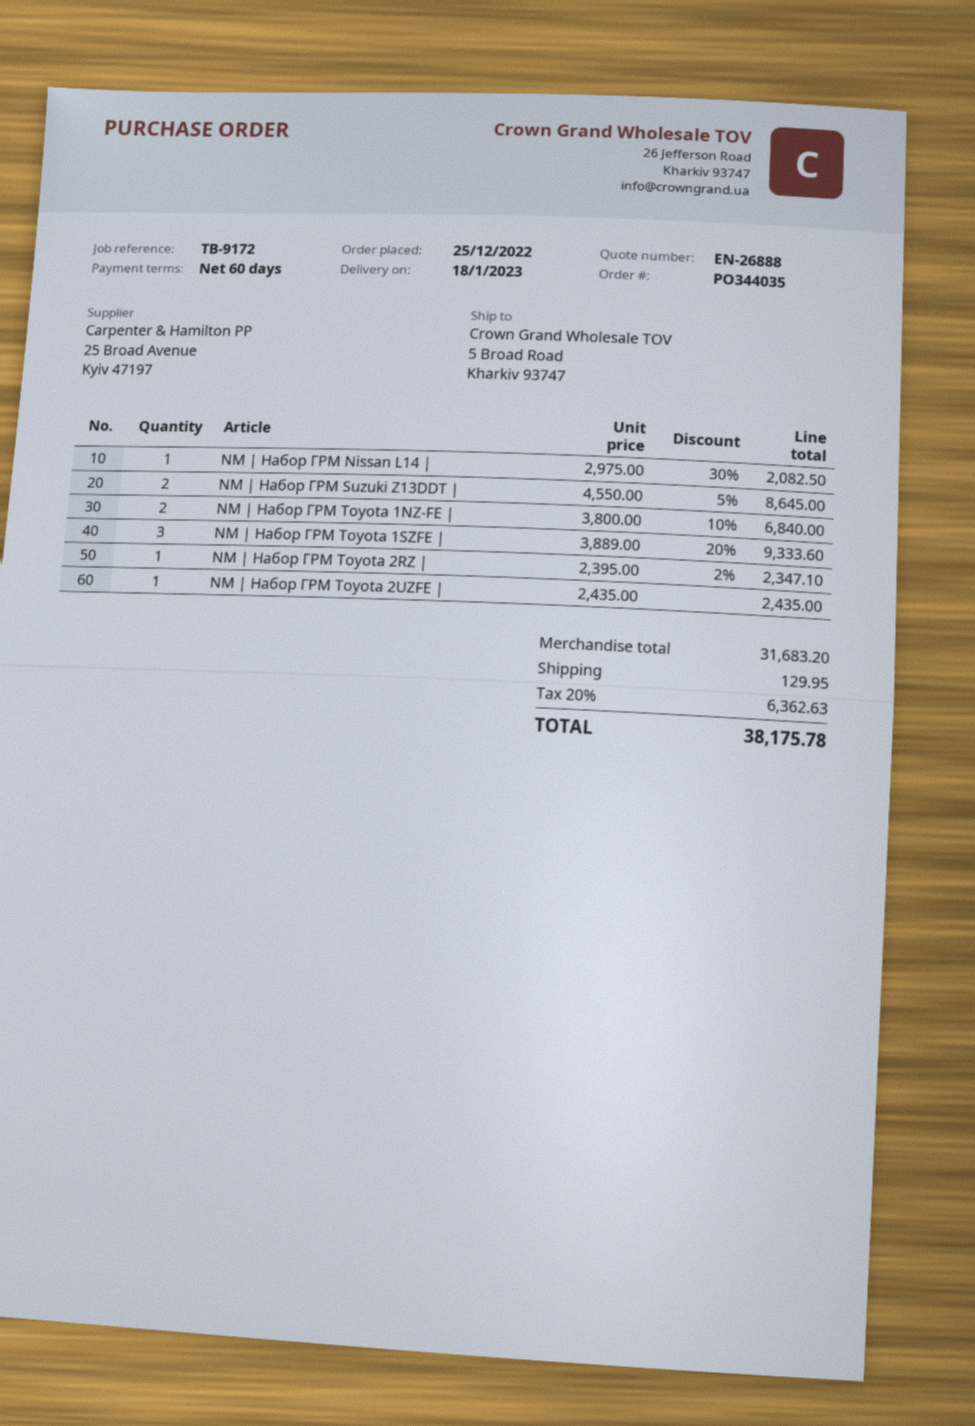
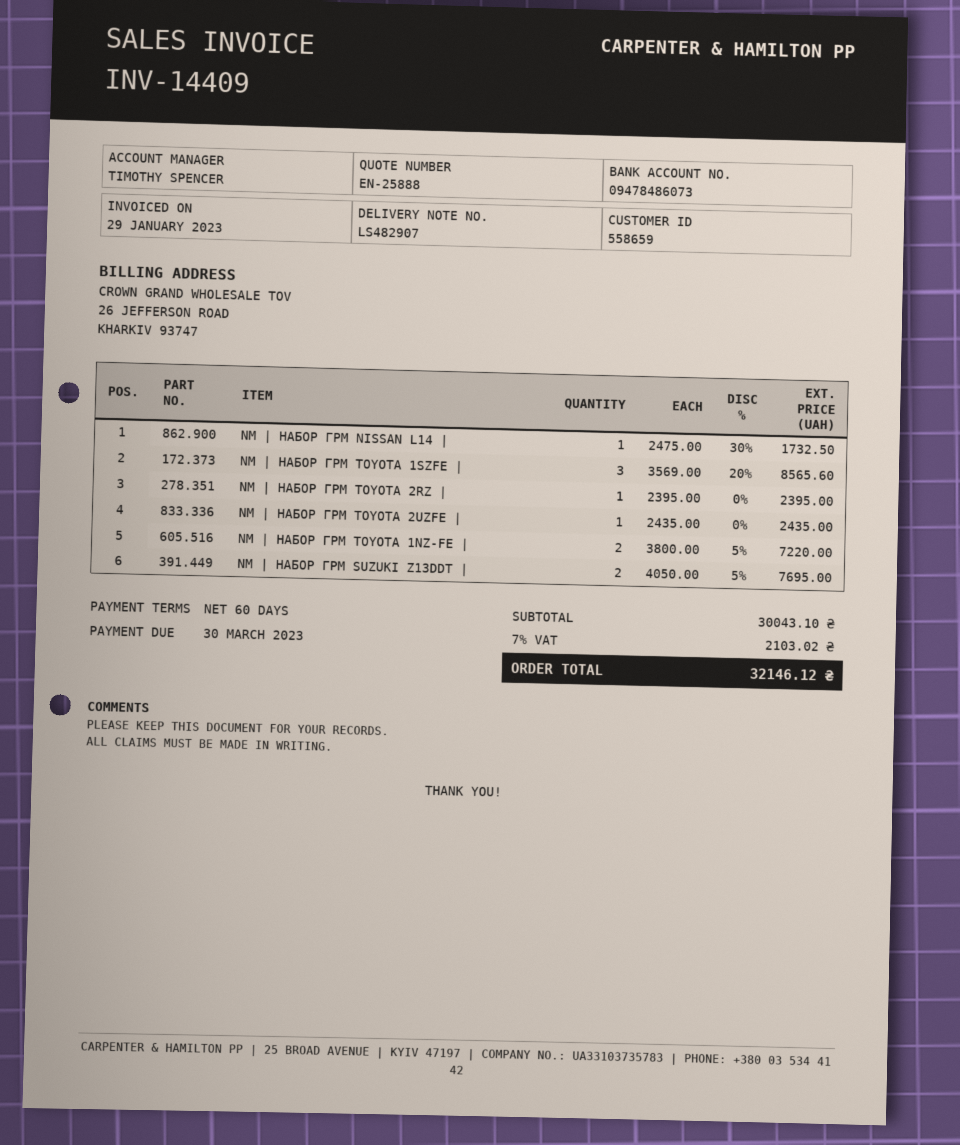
quote number: EN-26888 -> EN-25888
NM | Набор ГРМ Nissan L14 |: 1 x 2975.00 - 30% = 2082.50 -> 1 x 2475.00 - 30% = 1732.50
NM | Набор ГРМ Suzuki Z13DDT |: 2 x 4550.00 - 5% = 8645.00 -> 2 x 4050.00 - 5% = 7695.00
NM | Набор ГРМ Toyota 1NZ-FE |: 2 x 3800.00 - 10% = 6840.00 -> 2 x 3800.00 - 5% = 7220.00
NM | Набор ГРМ Toyota 1SZFE |: 3 x 3889.00 - 20% = 9333.60 -> 3 x 3569.00 - 20% = 8565.60
NM | Набор ГРМ Toyota 2RZ |: 1 x 2395.00 - 2% = 2347.10 -> 1 x 2395.00 = 2395.00
subtotal: 31683.20 -> 30043.10
shipping: 129.95 -> none
tax: 20% = 6362.63 -> 7% = 2103.02
total: 38175.78 -> 32146.12

